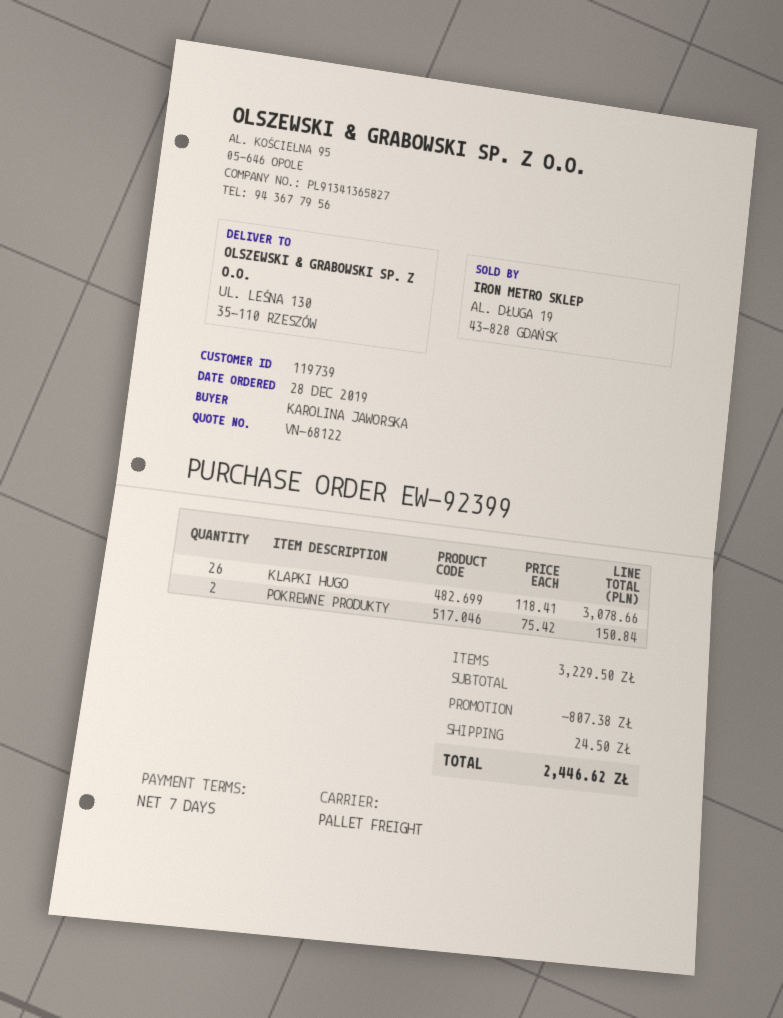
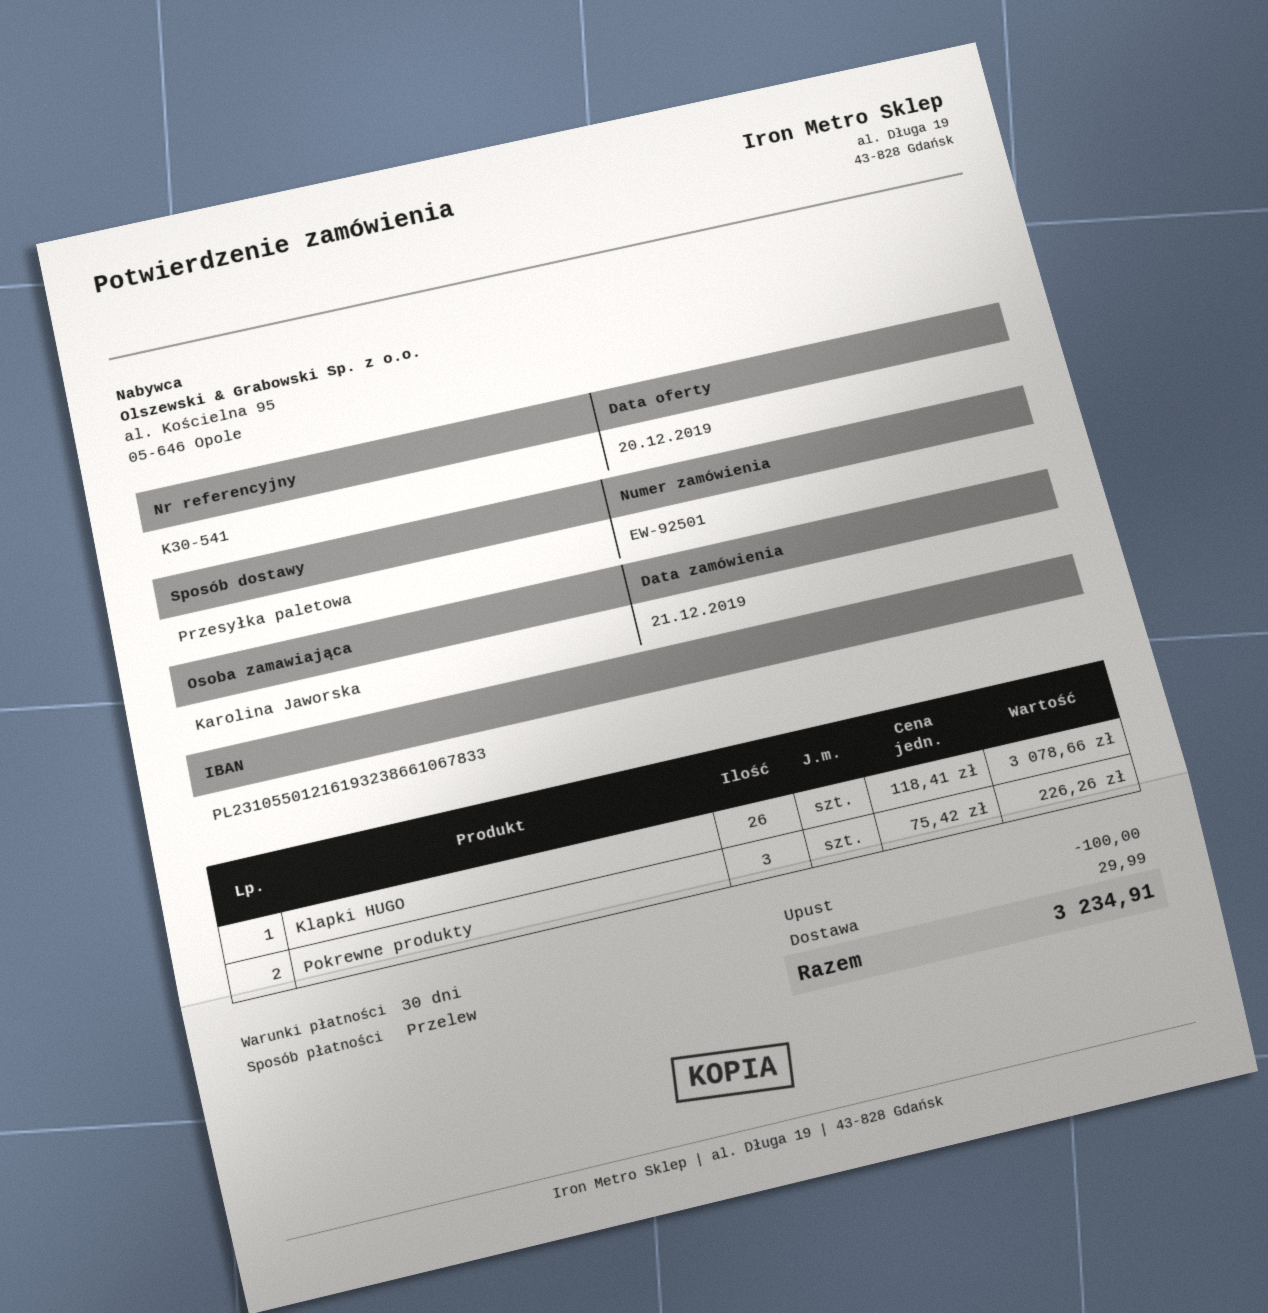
order number: EW-92399 -> EW-92501
order date: 2019-12-28 -> 2019-12-21
payment terms: 7 days -> 30 days
POKREWNE PRODUKTY: 2 x 75.42 = 150.84 -> 3 x 75.42 = 226.26
discount: 807.38 -> 100.00
shipping: 24.50 -> 29.99
total: 2446.62 -> 3234.91

